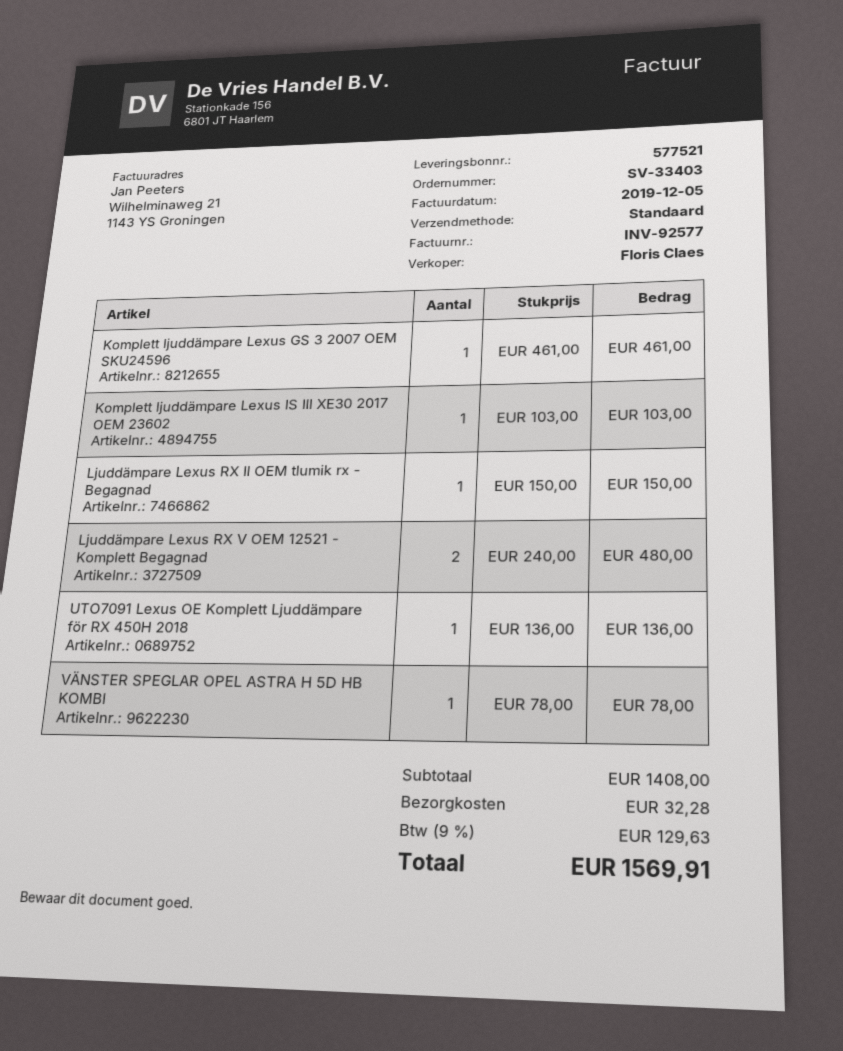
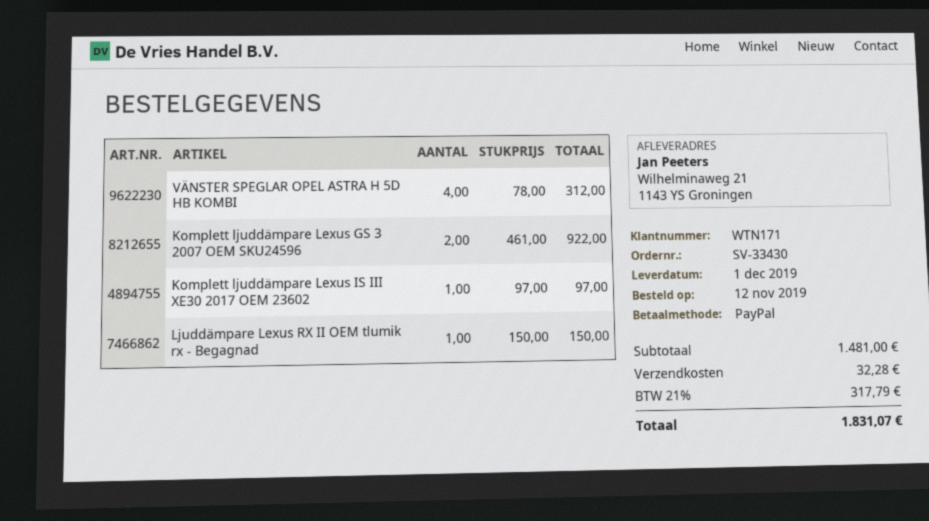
order number: SV-33403 -> SV-33430
Komplett ljuddämpare Lexus GS 3 2007 OEM SKU24596: 1 x 461.00 = 461.00 -> 2 x 461.00 = 922.00
Komplett ljuddämpare Lexus IS III XE30 2017 OEM 23602: 1 x 103.00 = 103.00 -> 1 x 97.00 = 97.00
Ljuddämpare Lexus RX V OEM 12521 - Komplett Begagnad: 2 x 240.00 = 480.00 -> none
UTO7091 Lexus OE Komplett Ljuddämpare för RX 450H 2018: 1 x 136.00 = 136.00 -> none
VÄNSTER SPEGLAR OPEL ASTRA H 5D HB KOMBI: 1 x 78.00 = 78.00 -> 4 x 78.00 = 312.00
subtotal: 1408.00 -> 1481.00
tax: 9% = 129.63 -> 21% = 317.79
total: 1569.91 -> 1831.07

